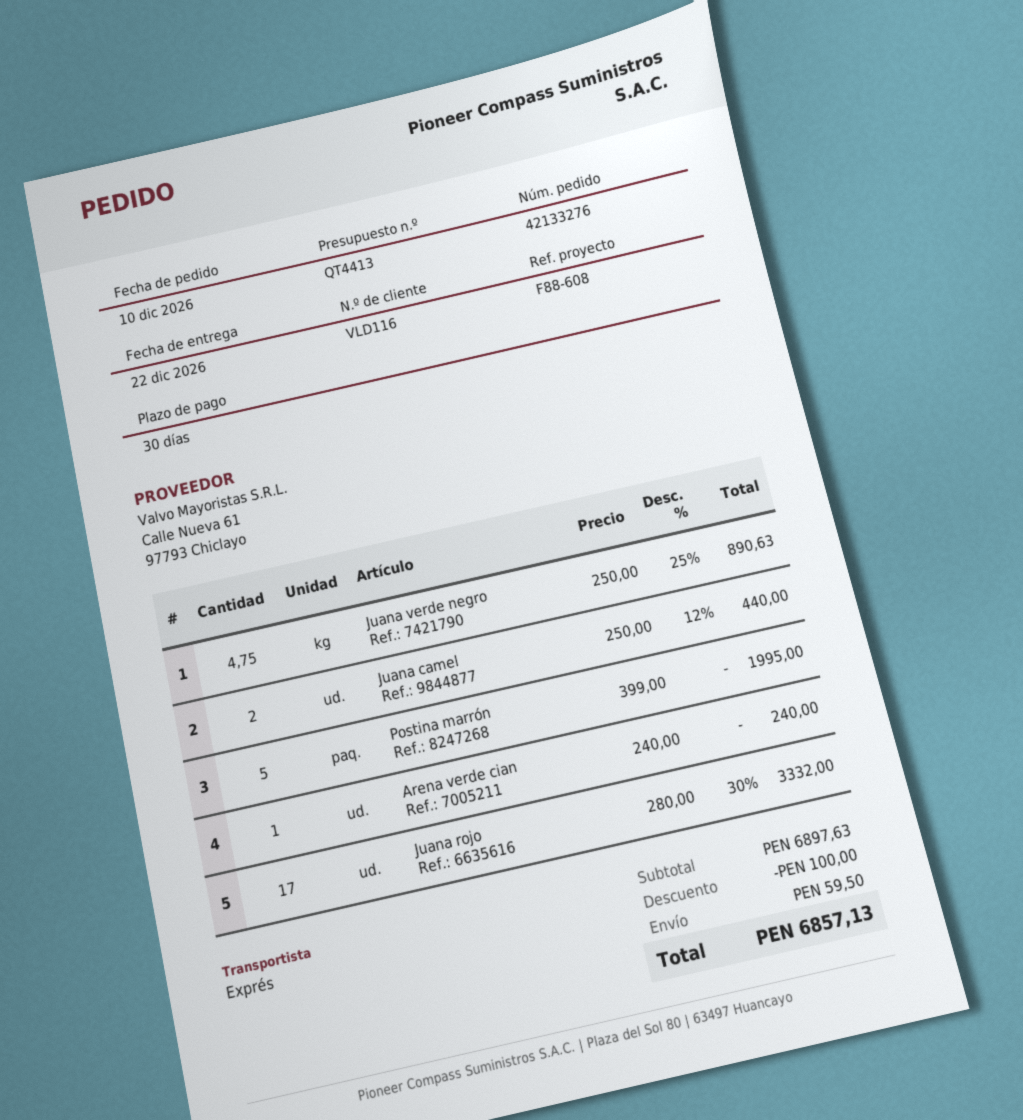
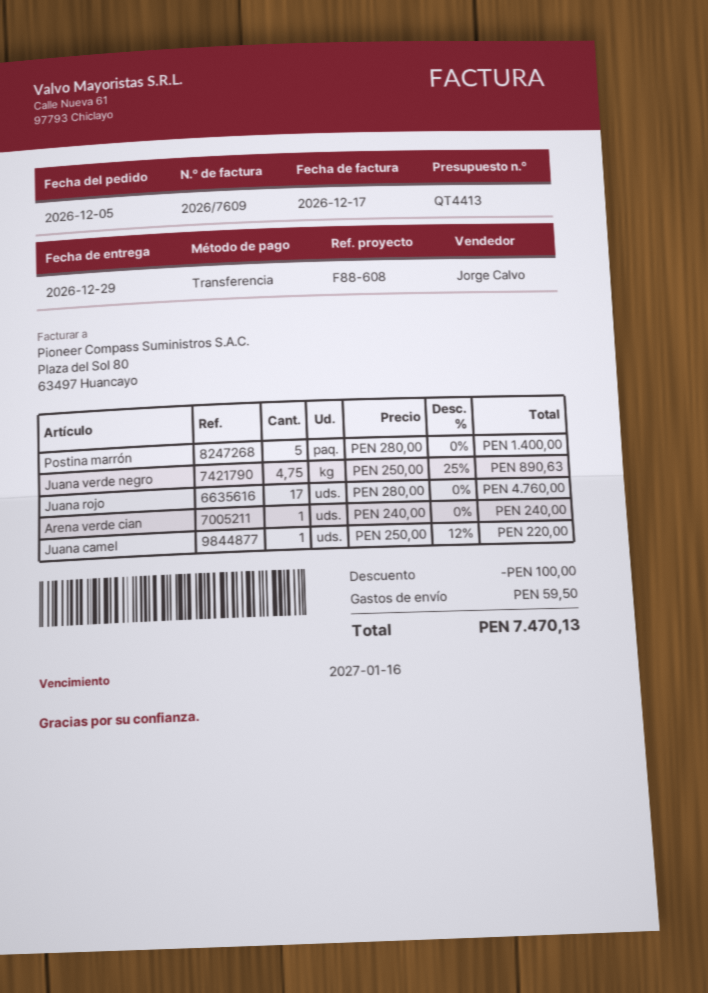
order date: 2026-12-10 -> 2026-12-05
delivery date: 2026-12-22 -> 2026-12-29
Juana camel: 2 x 250.00 - 12% = 440.00 -> 1 x 250.00 - 12% = 220.00
Postina marrón: 5 x 399.00 = 1995.00 -> 5 x 280.00 = 1400.00
Juana rojo: 17 x 280.00 - 30% = 3332.00 -> 17 x 280.00 = 4760.00
total: 6857.13 -> 7470.13

